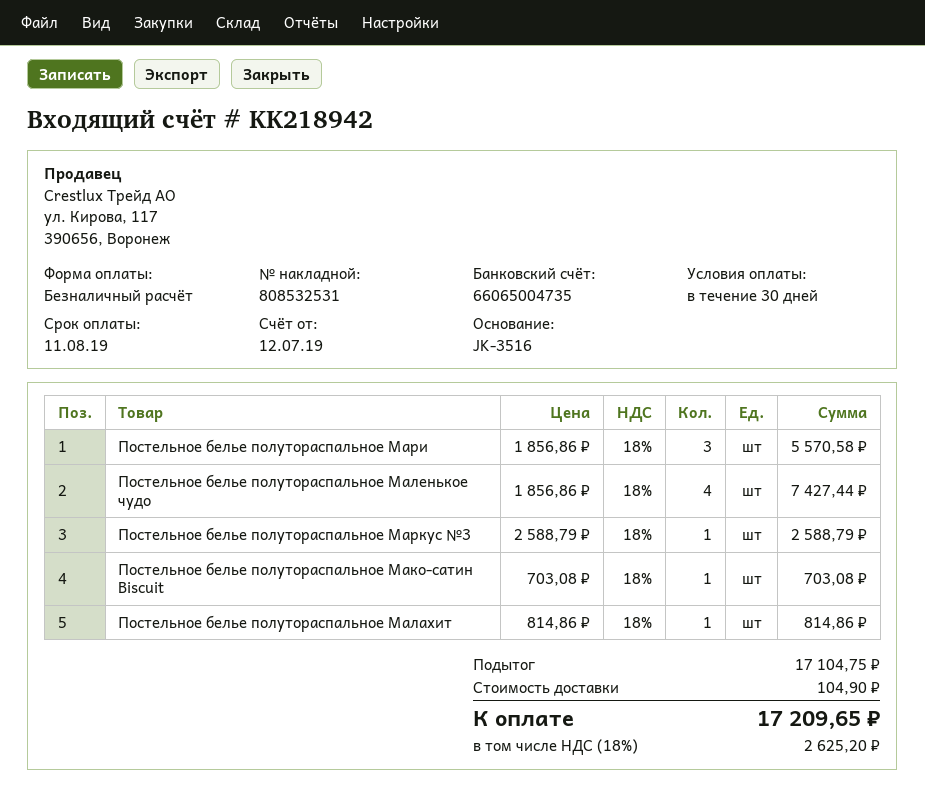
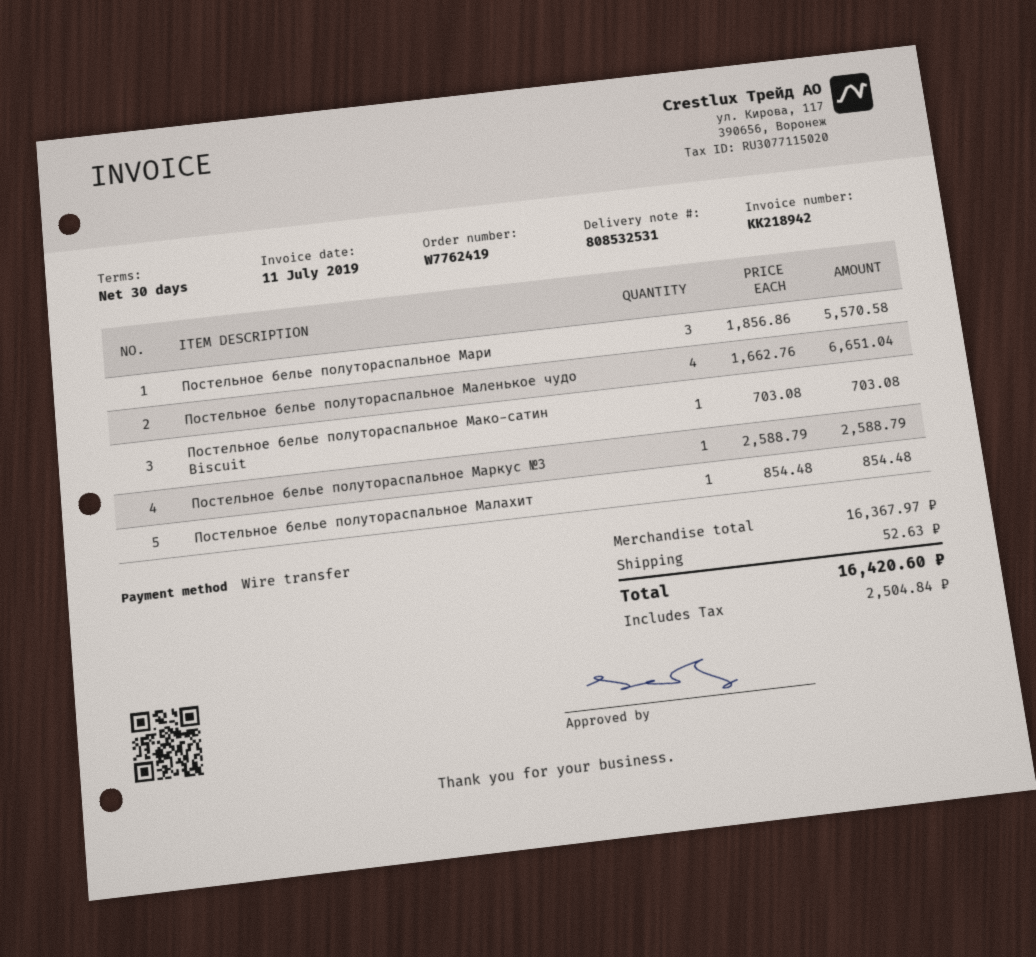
invoice date: 2019-07-12 -> 2019-07-11
Постельное белье полутораспальное Маленькое чудо: 4 x 1856.86 = 7427.44 -> 4 x 1662.76 = 6651.04
Постельное белье полутораспальное Малахит: 1 x 814.86 = 814.86 -> 1 x 854.48 = 854.48
subtotal: 17104.75 -> 16367.97
shipping: 104.90 -> 52.63
tax: 2625.20 -> 2504.84
total: 17209.65 -> 16420.60

